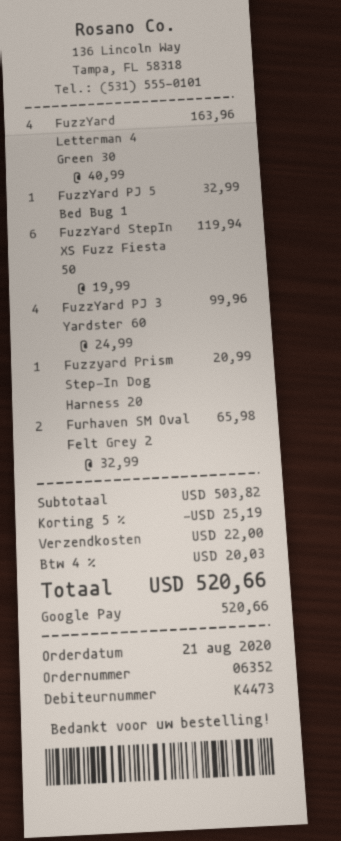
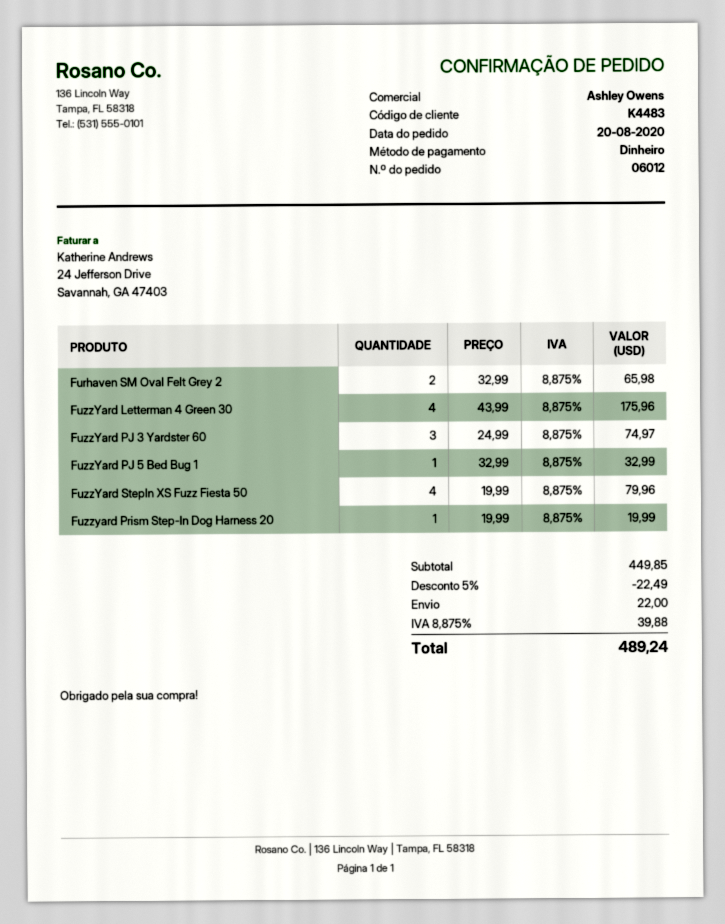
order number: 06352 -> 06012
order date: 2020-08-21 -> 2020-08-20
customer number: K4473 -> K4483
payment method: Google Pay -> cash
FuzzYard Letterman 4 Green 30: 4 x 40.99 = 163.96 -> 4 x 43.99 = 175.96
FuzzYard StepIn XS Fuzz Fiesta 50: 6 x 19.99 = 119.94 -> 4 x 19.99 = 79.96
FuzzYard PJ 3 Yardster 60: 4 x 24.99 = 99.96 -> 3 x 24.99 = 74.97
Fuzzyard Prism Step-In Dog Harness 20: 1 x 20.99 = 20.99 -> 1 x 19.99 = 19.99
subtotal: 503.82 -> 449.85
discount: 5% = 25.19 -> 5% = 22.49
tax: 4% = 20.03 -> 8.875% = 39.88
total: 520.66 -> 489.24

